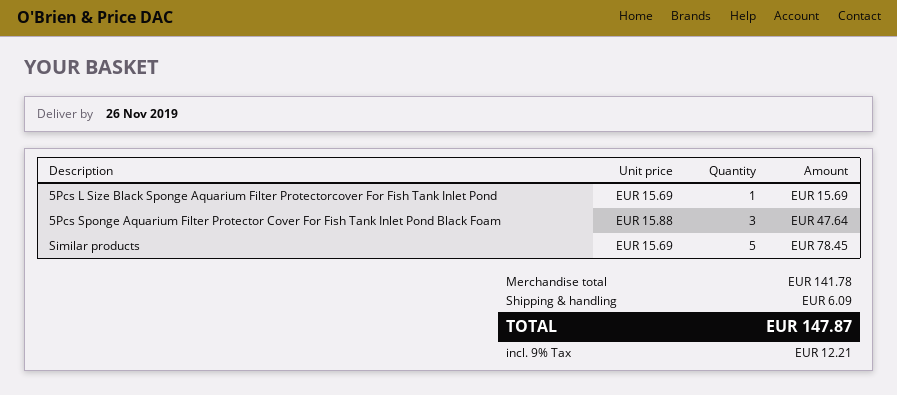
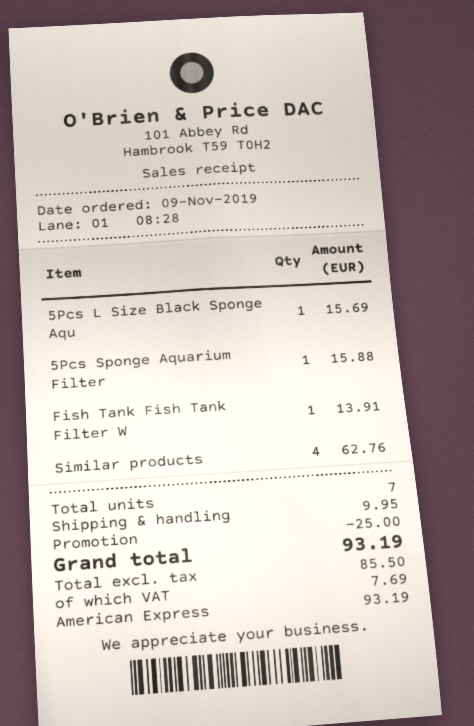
5Pcs Sponge Aquarium Filter Protector Cover For Fish Tank Inlet Pond Black Foam: 3 for 47.64 -> 1 for 15.88
Similar products: 5 for 78.45 -> 4 for 62.76
Fish Tank Fish Tank Filter W: none -> 1 for 13.91
discount: none -> 25.00
shipping: 6.09 -> 9.95
tax: 12.21 -> 7.69
total: 147.87 -> 93.19

